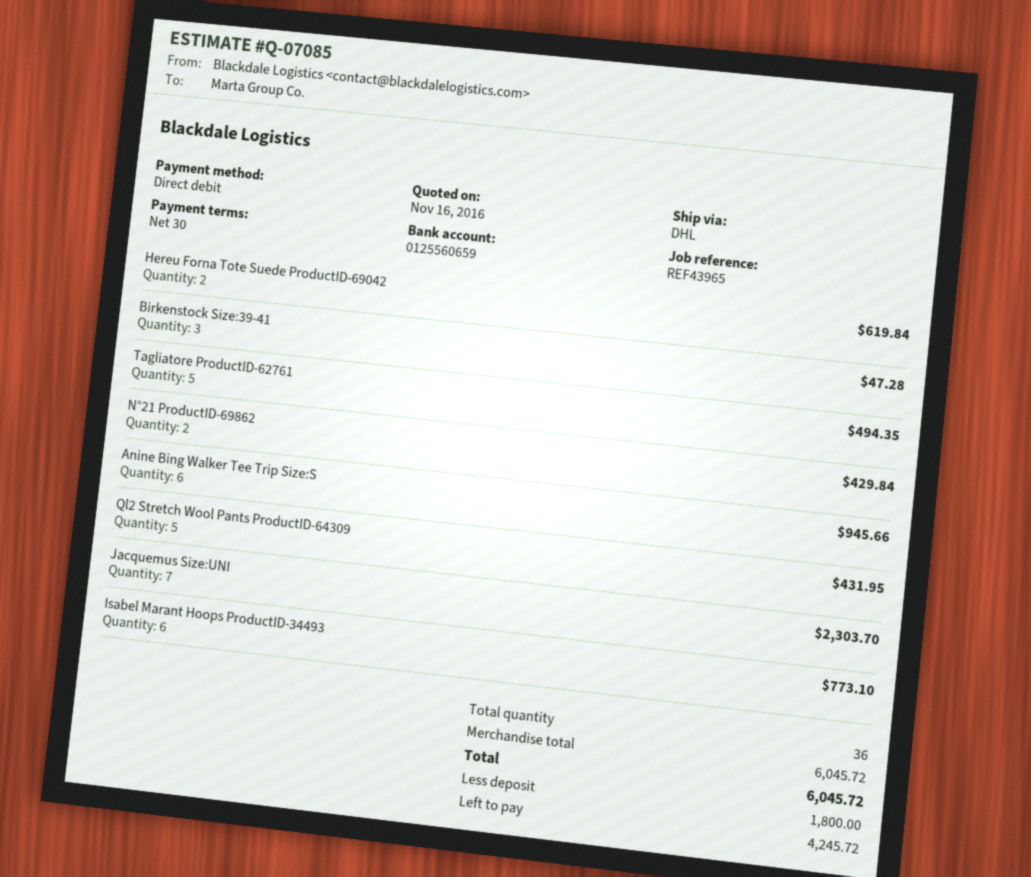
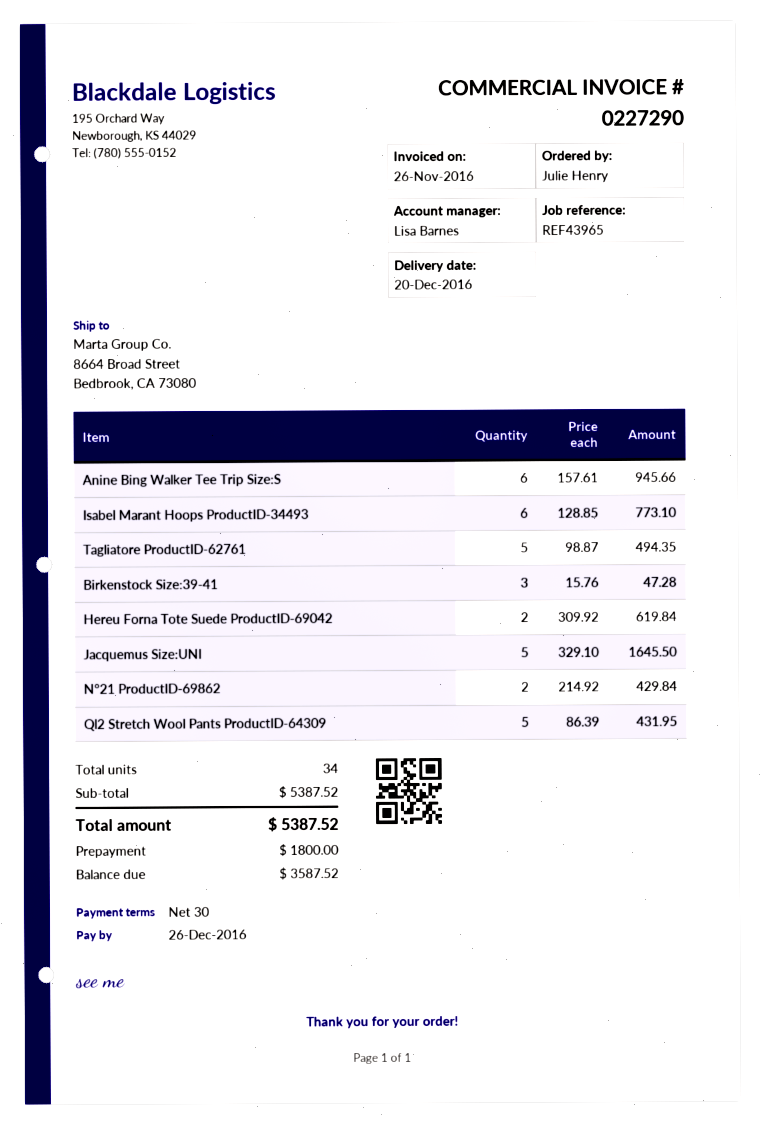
Jacquemus Size:UNI: 7 for 2303.70 -> 5 for 1645.50
total quantity: 36 -> 34
subtotal: 6045.72 -> 5387.52
total: 6045.72 -> 5387.52
balance: 4245.72 -> 3587.52

